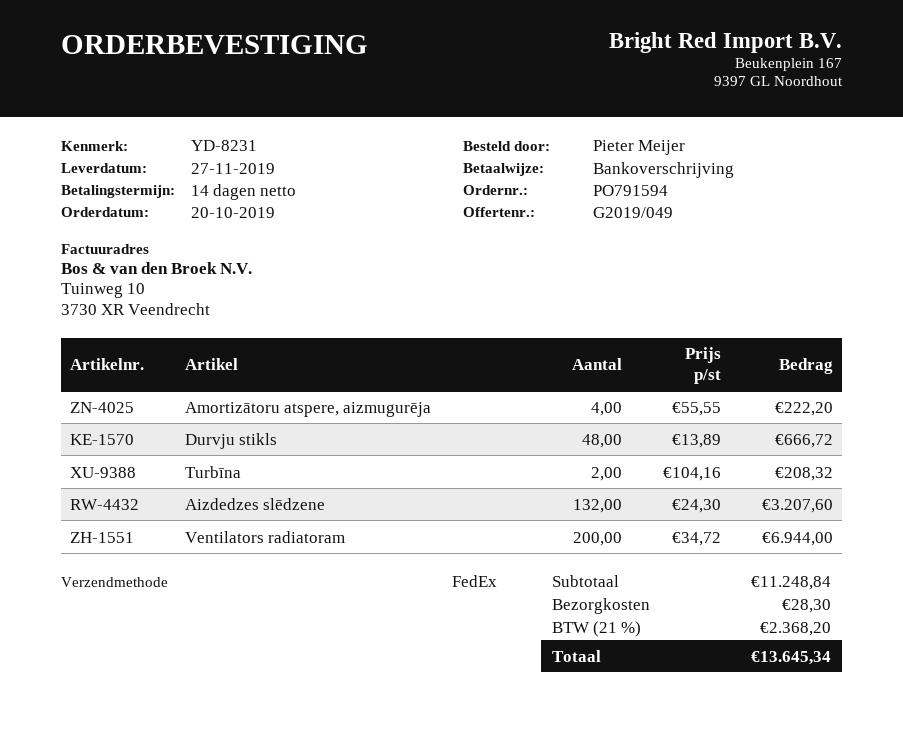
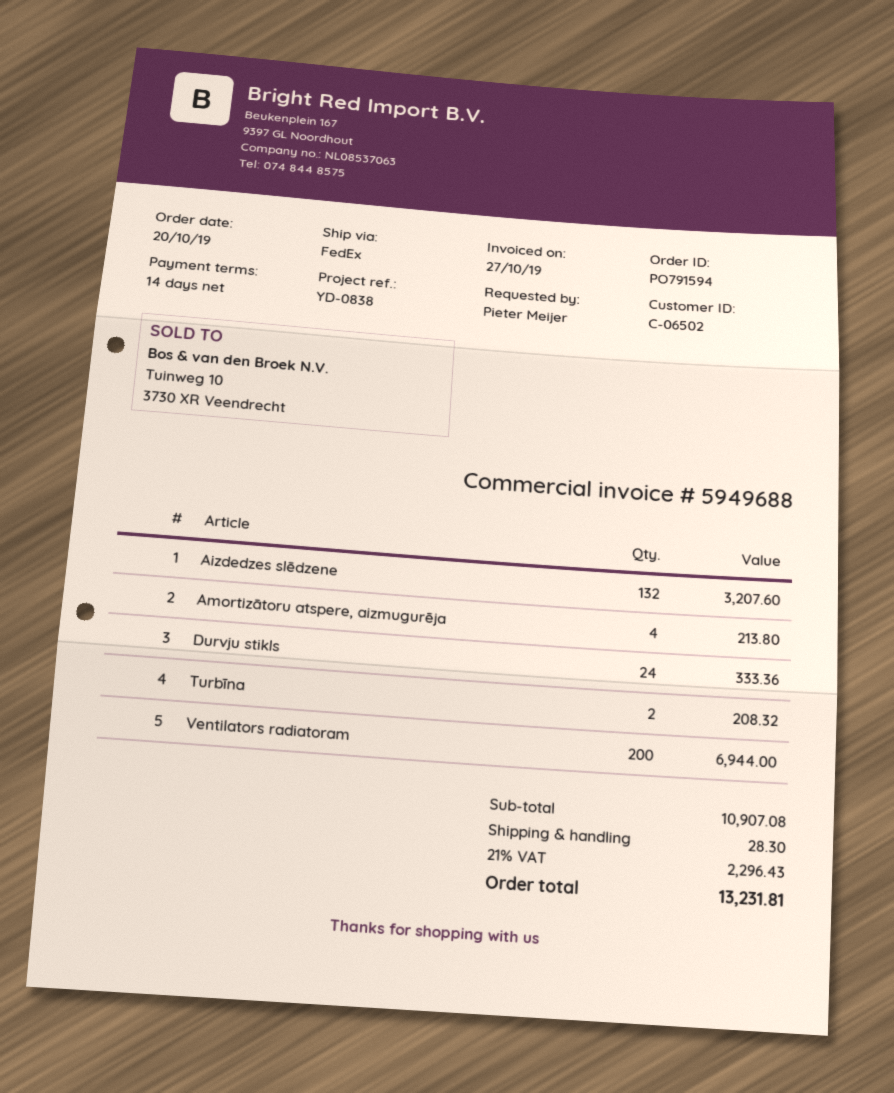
reference: YD-8231 -> YD-0838
Amortizātoru atspere, aizmugurēja: 4 for 222.20 -> 4 for 213.80
Durvju stikls: 48 for 666.72 -> 24 for 333.36
subtotal: 11248.84 -> 10907.08
tax: 21% = 2368.20 -> 21% = 2296.43
total: 13645.34 -> 13231.81

